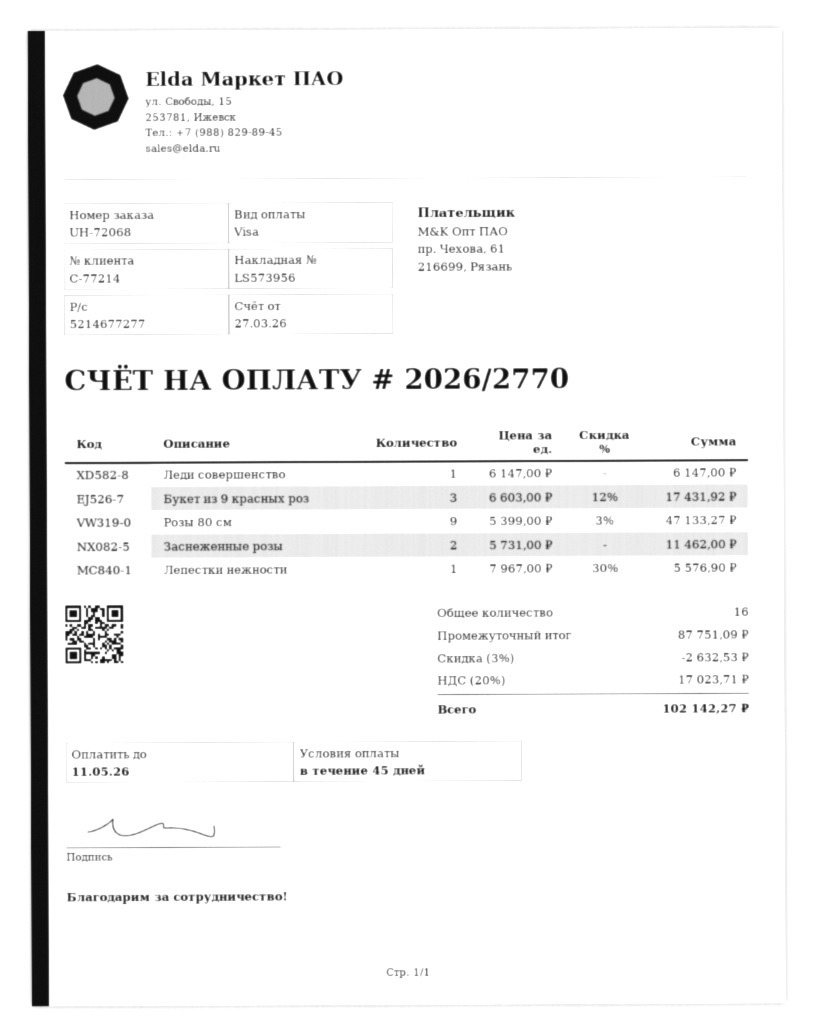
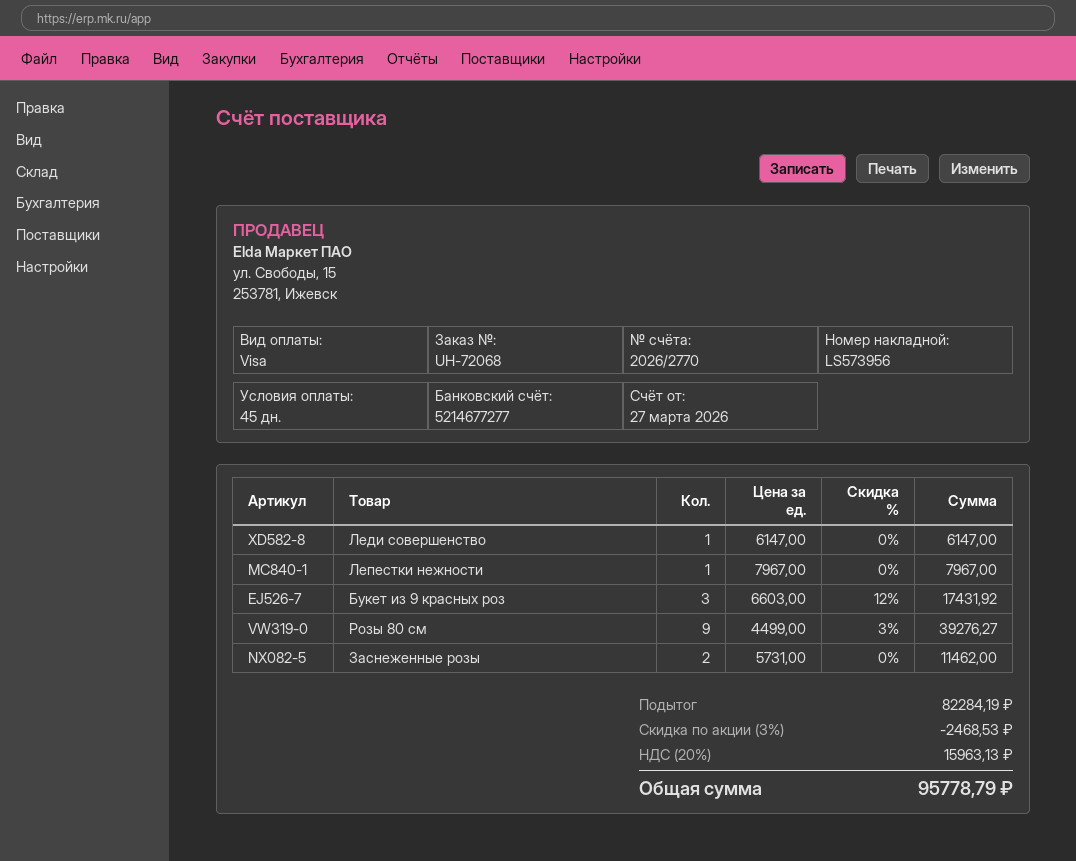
Розы 80 см: 9 x 5399.00 - 3% = 47133.27 -> 9 x 4499.00 - 3% = 39276.27
Лепестки нежности: 1 x 7967.00 - 30% = 5576.90 -> 1 x 7967.00 = 7967.00
subtotal: 87751.09 -> 82284.19
discount: 3% = 2632.53 -> 3% = 2468.53
tax: 20% = 17023.71 -> 20% = 15963.13
total: 102142.27 -> 95778.79

